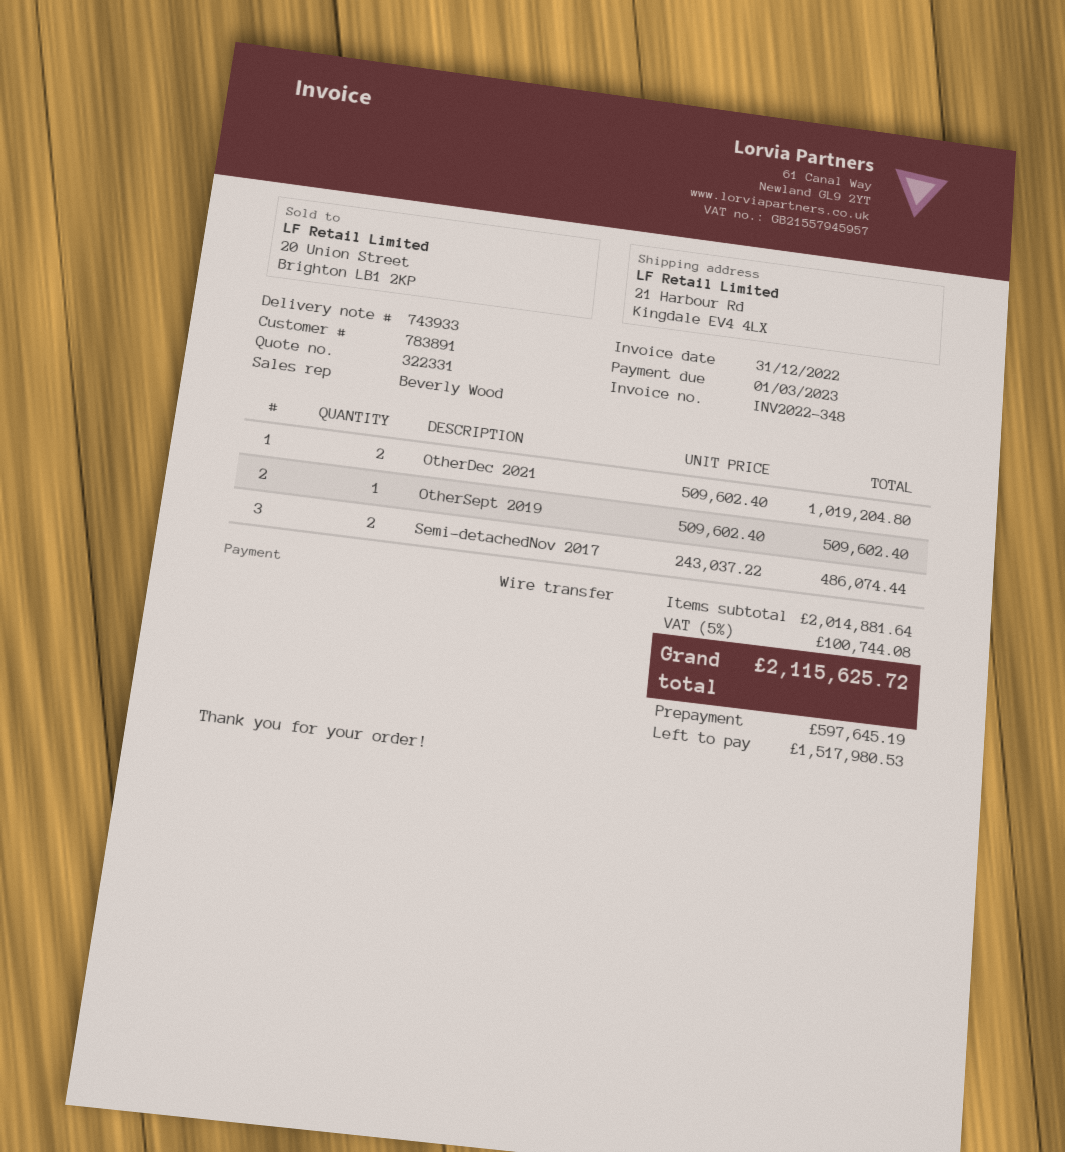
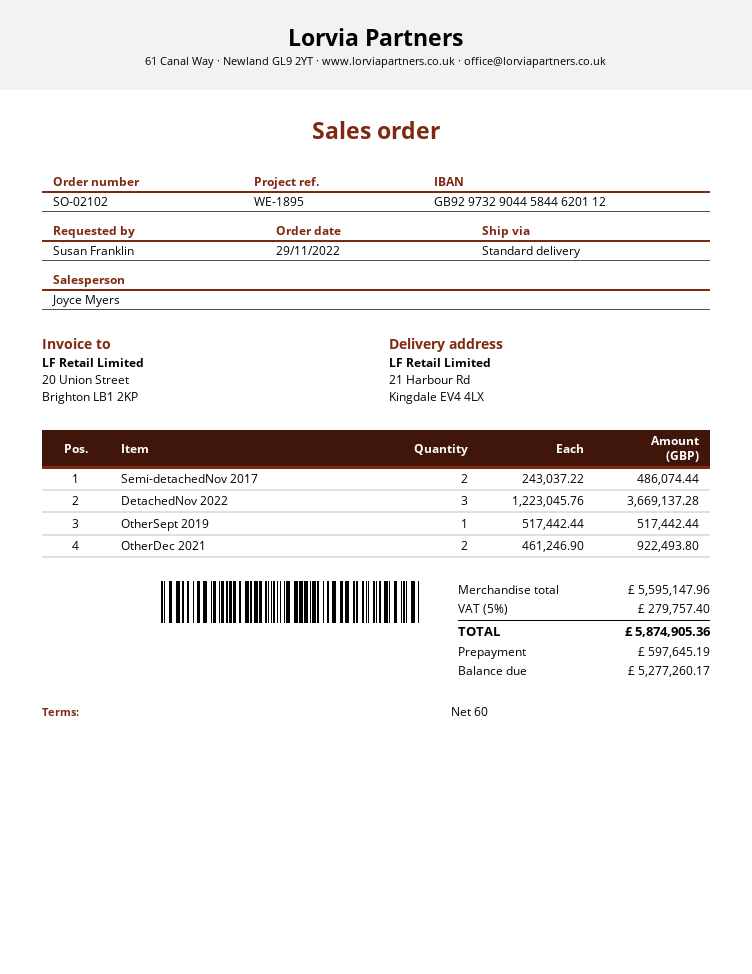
sales rep: Beverly Wood -> Joyce Myers
OtherDec 2021: 2 x 509602.40 = 1019204.80 -> 2 x 461246.90 = 922493.80
OtherSept 2019: 1 x 509602.40 = 509602.40 -> 1 x 517442.44 = 517442.44
DetachedNov 2022: none -> 3 x 1223045.76 = 3669137.28
subtotal: 2014881.64 -> 5595147.96
tax: 5% = 100744.08 -> 5% = 279757.40
total: 2115625.72 -> 5874905.36
balance: 1517980.53 -> 5277260.17

